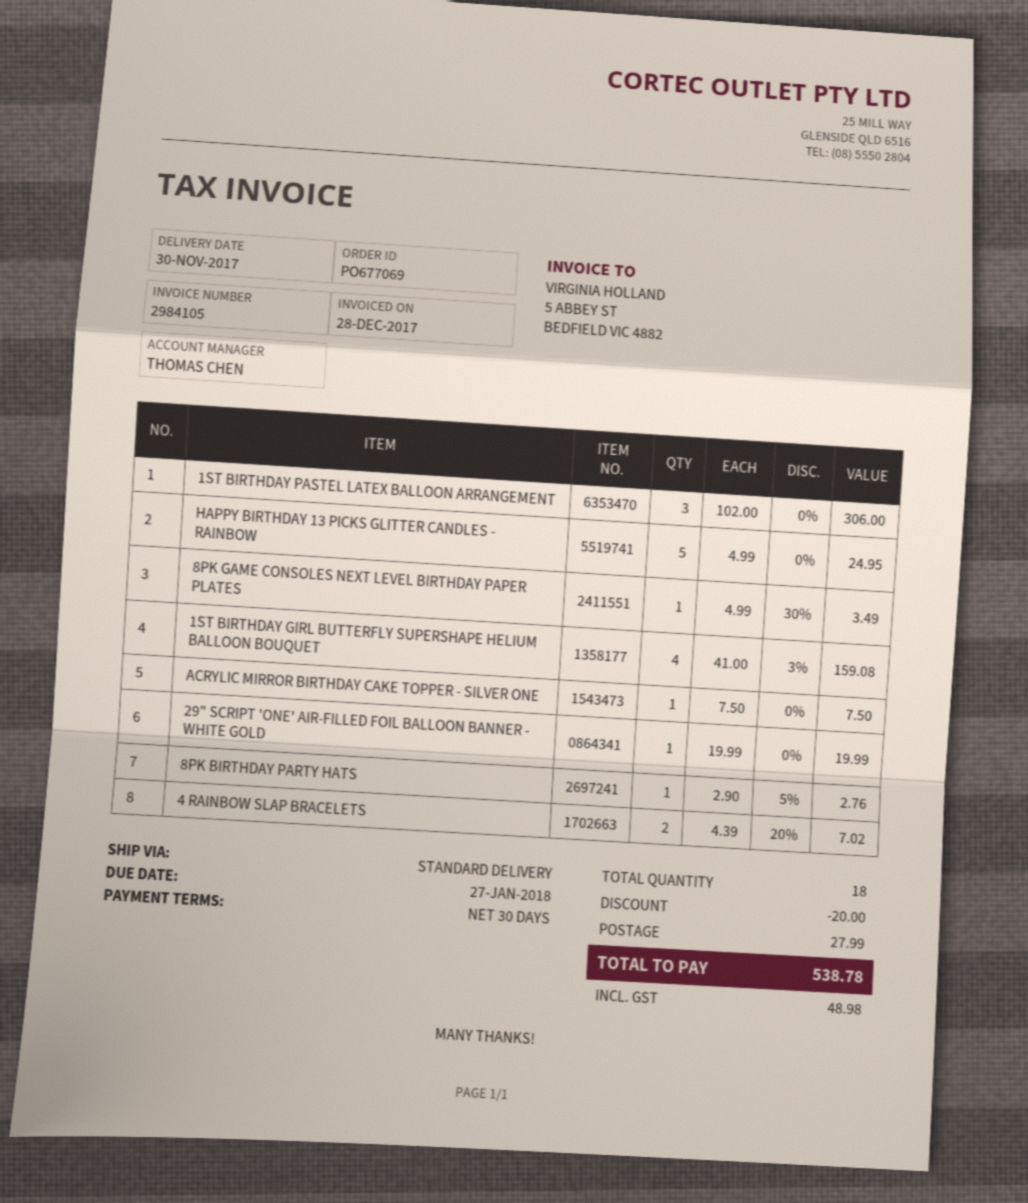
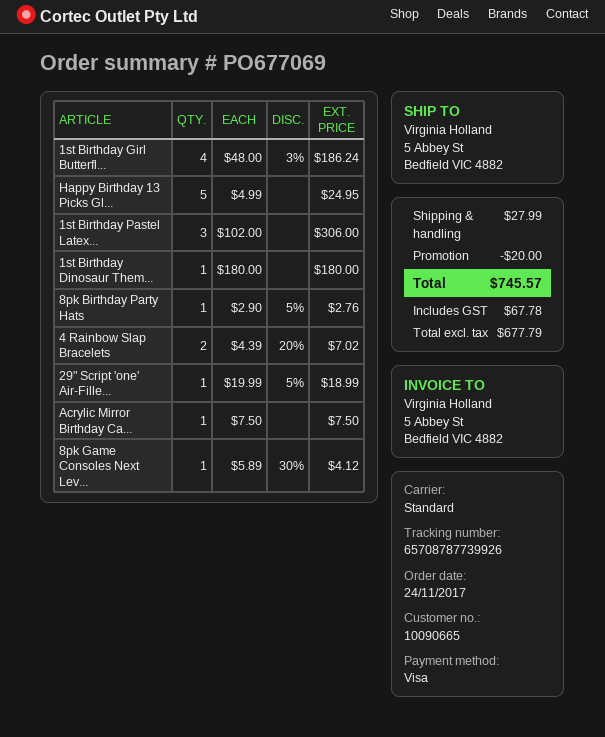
8PK GAME CONSOLES NEXT LEVEL BIRTHDAY PAPER PLATES: 1 x 4.99 - 30% = 3.49 -> 1 x 5.89 - 30% = 4.12
1ST BIRTHDAY GIRL BUTTERFLY SUPERSHAPE HELIUM BALLOON BOUQUET: 4 x 41.00 - 3% = 159.08 -> 4 x 48.00 - 3% = 186.24
29" SCRIPT 'ONE' AIR-FILLED FOIL BALLOON BANNER - WHITE GOLD: 1 x 19.99 = 19.99 -> 1 x 19.99 - 5% = 18.99
1st Birthday Dinosaur Them...: none -> 1 x 180.00 = 180.00
tax: 48.98 -> 67.78
total: 538.78 -> 745.57

